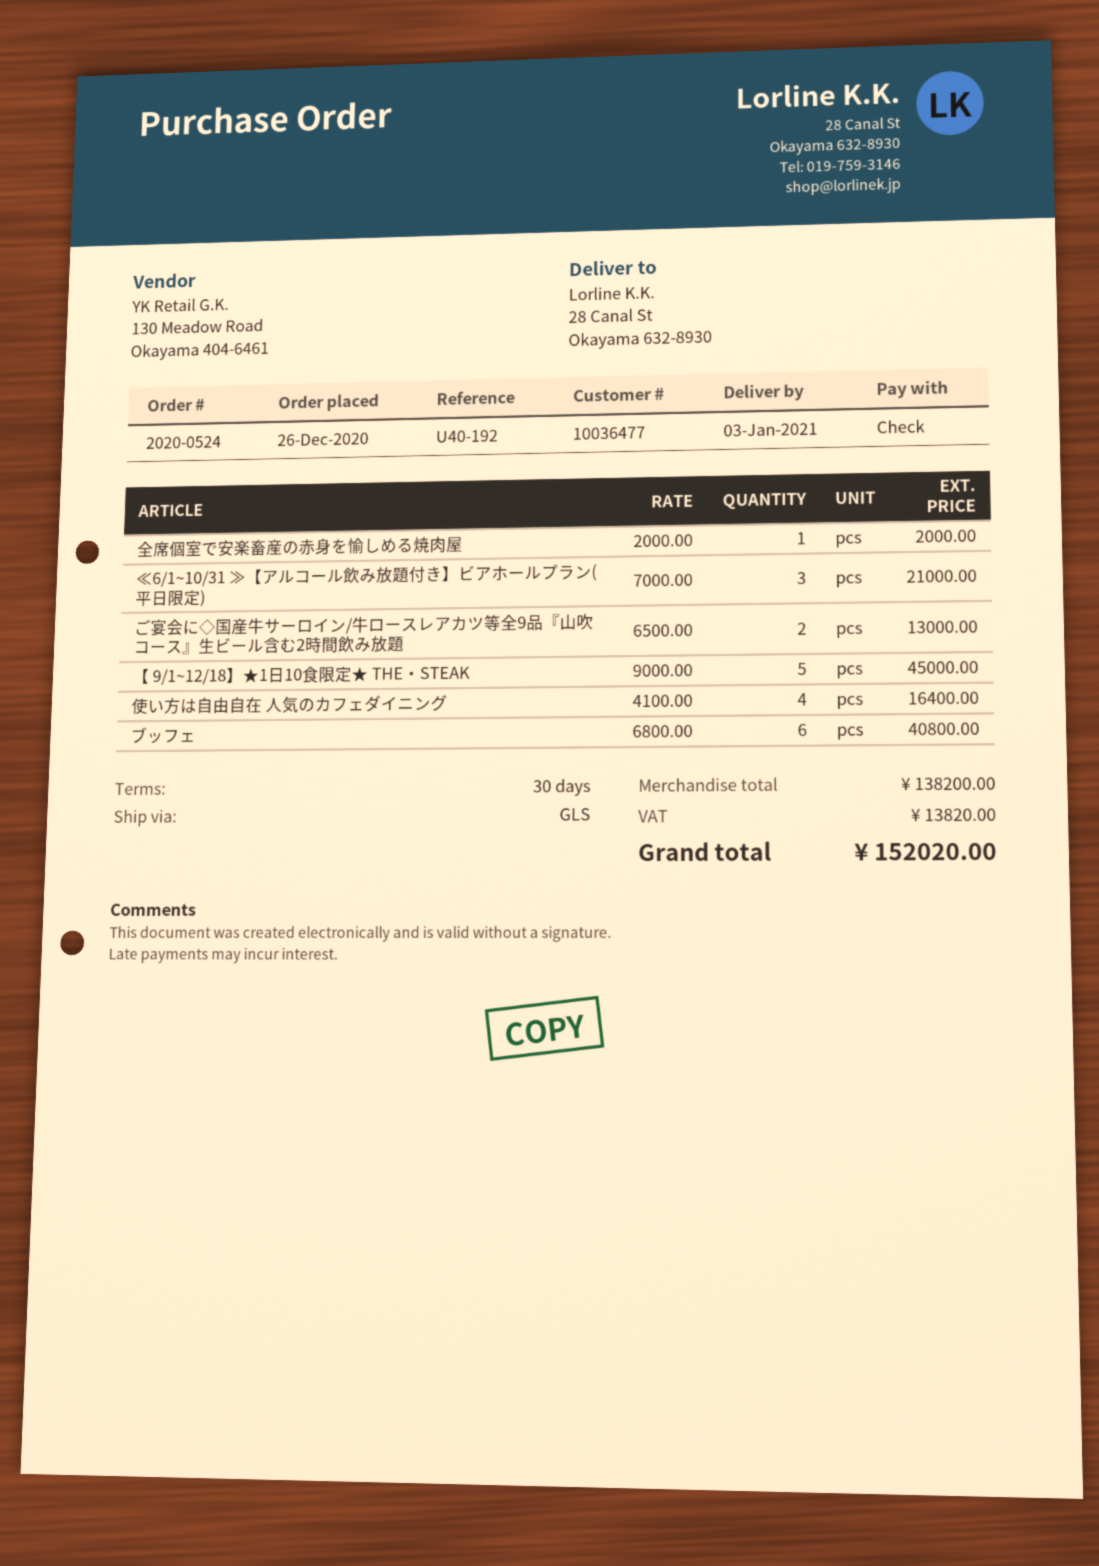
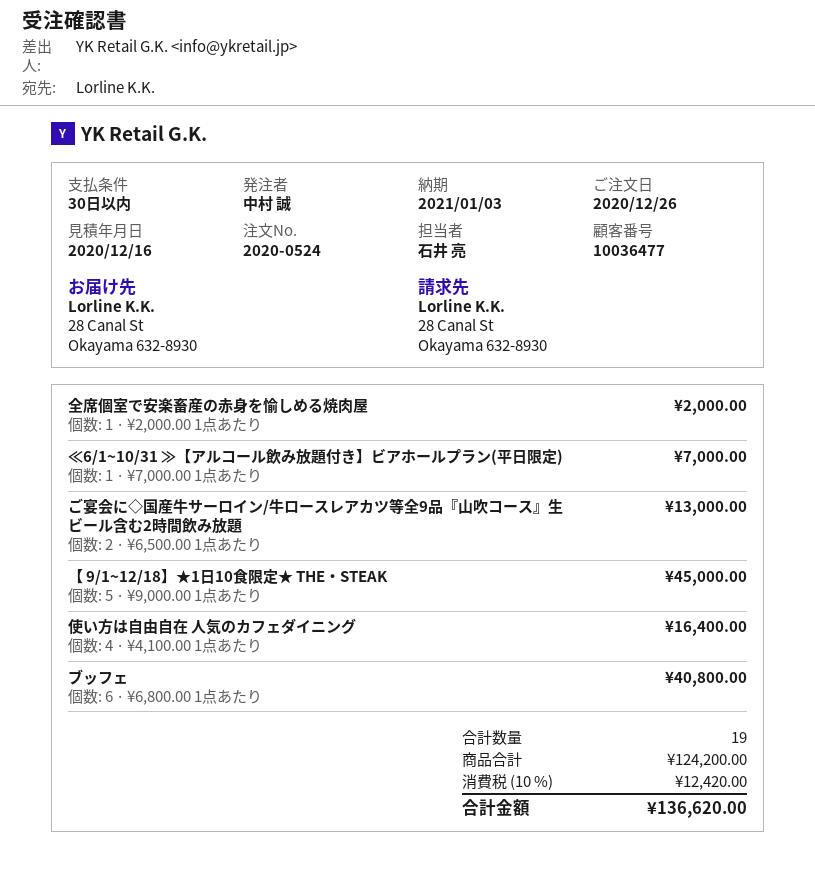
≪6/1~10/31 ≫【アルコール飲み放題付き】ビアホールプラン(平日限定): 3 x 7000.00 = 21000.00 -> 1 x 7000.00 = 7000.00
subtotal: 138200.00 -> 124200.00
tax: 13820.00 -> 12420.00
total: 152020.00 -> 136620.00

